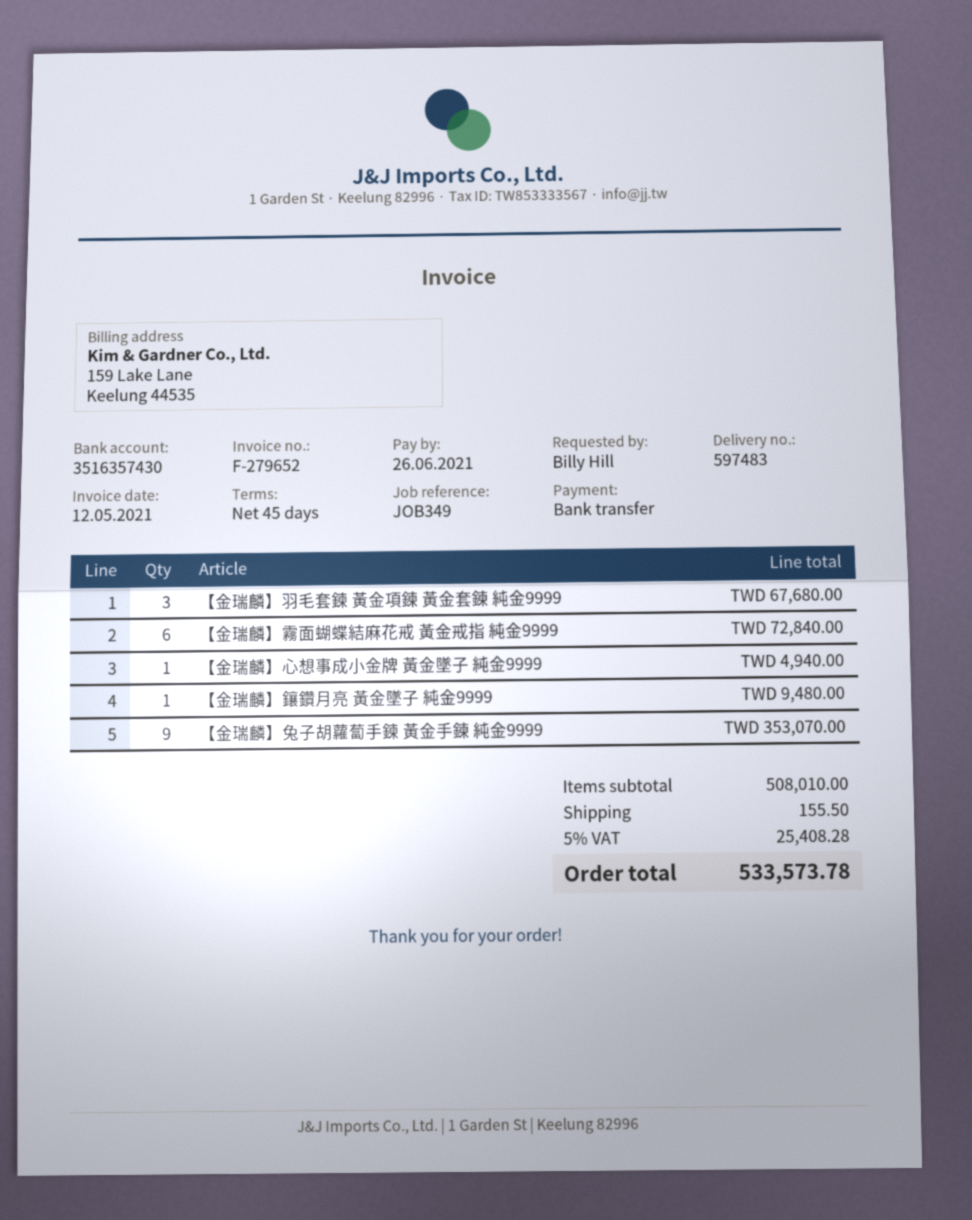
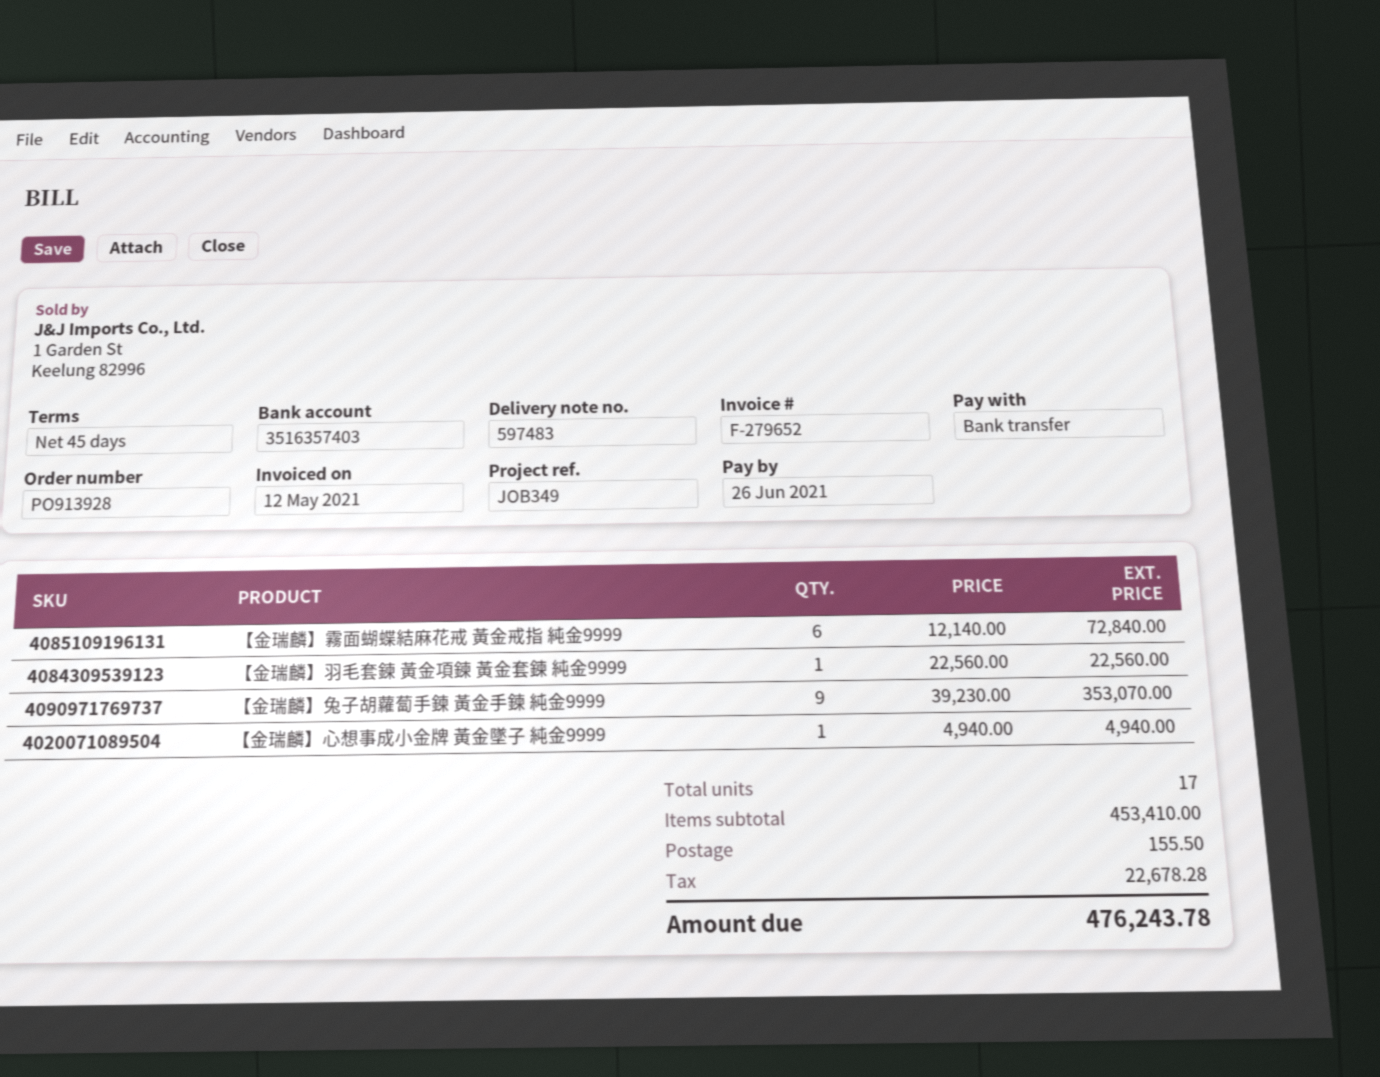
bank account: 3516357430 -> 3516357403
【金瑞麟】羽毛套鍊 黃金項鍊 黃金套鍊 純金9999: 3 for 67680.00 -> 1 for 22560.00
【金瑞麟】鑲鑽月亮 黃金墜子 純金9999: 1 for 9480.00 -> none
subtotal: 508010.00 -> 453410.00
tax: 25408.28 -> 22678.28
total: 533573.78 -> 476243.78

